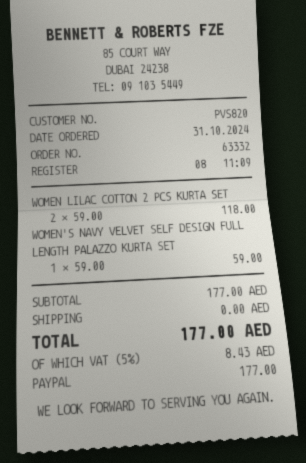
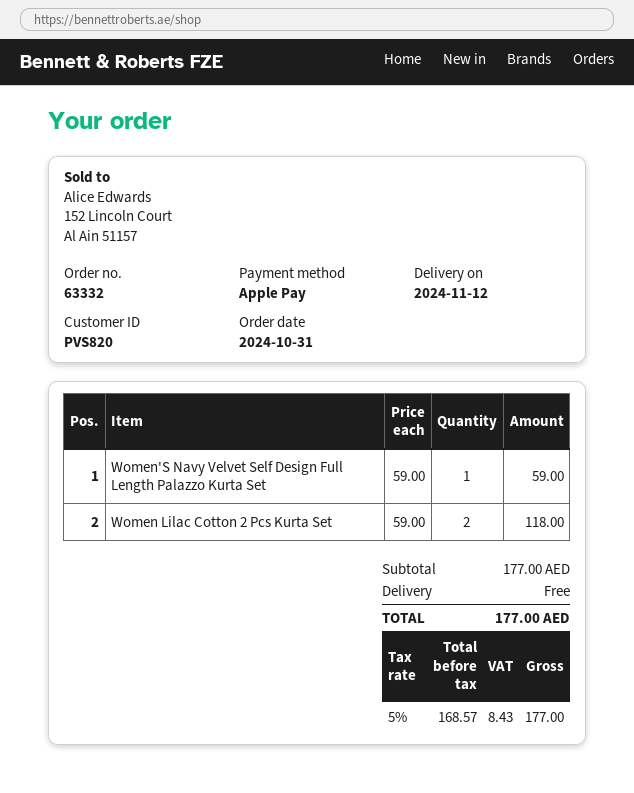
payment method: PayPal -> Apple Pay

